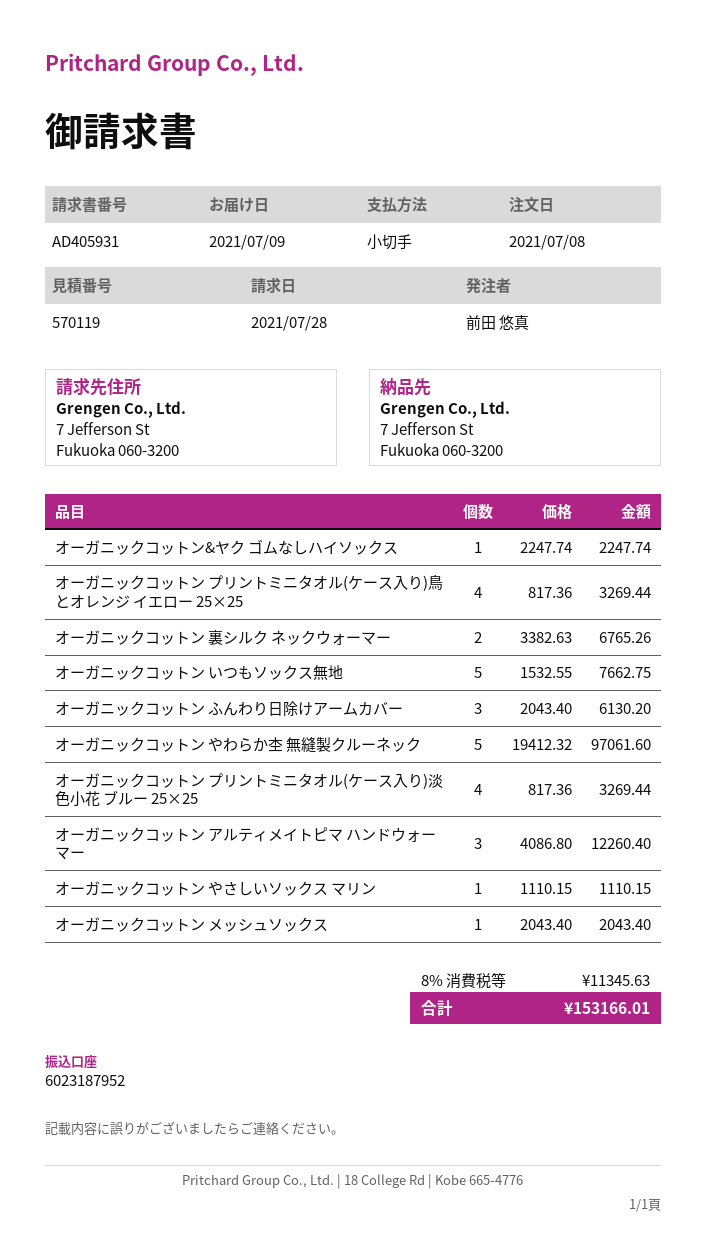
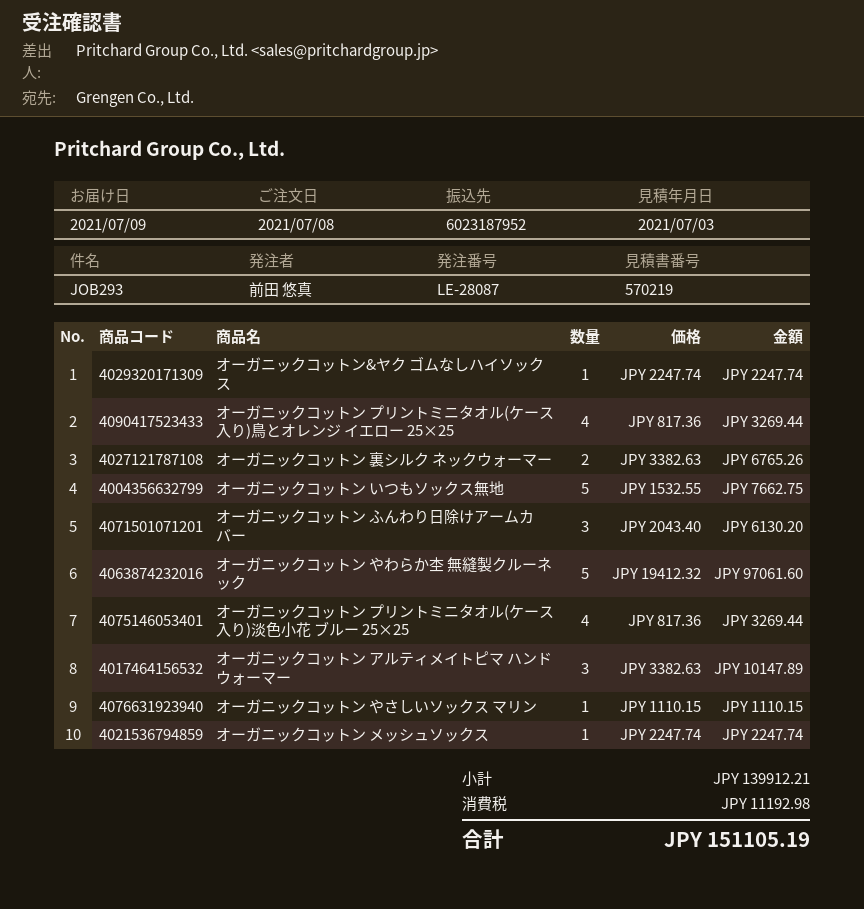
quote number: 570119 -> 570219
オーガニックコットン アルティメイトピマ ハンドウォーマー: 3 x 4086.80 = 12260.40 -> 3 x 3382.63 = 10147.89
オーガニックコットン メッシュソックス: 1 x 2043.40 = 2043.40 -> 1 x 2247.74 = 2247.74
tax: 11345.63 -> 11192.98
total: 153166.01 -> 151105.19

